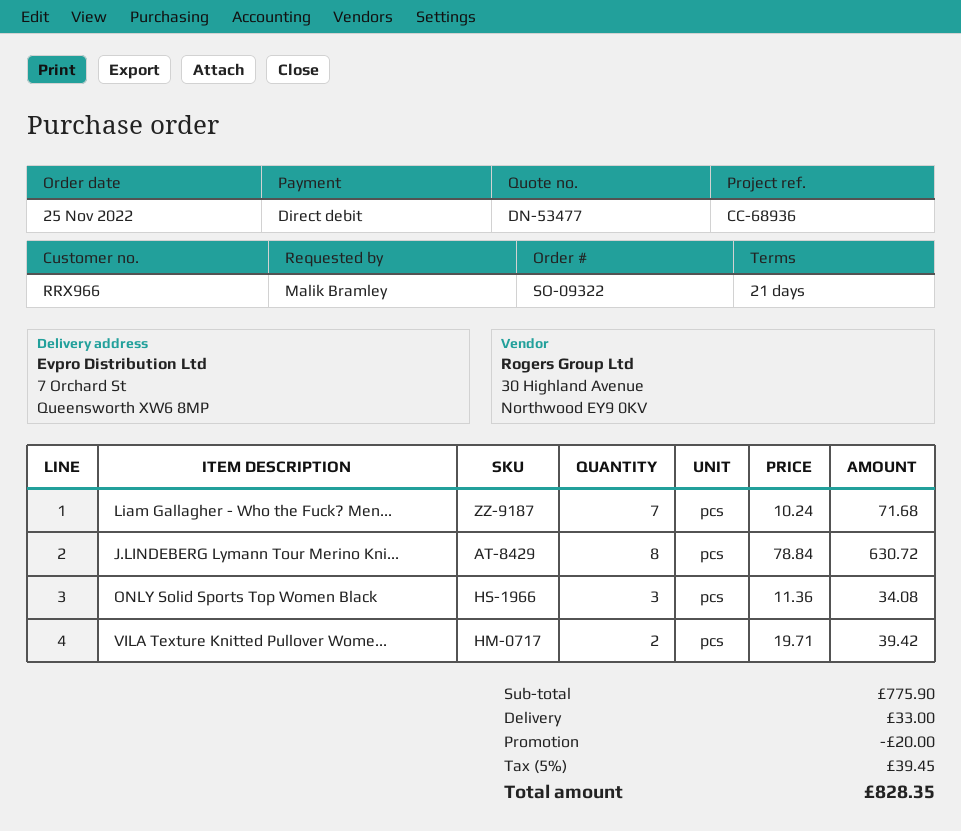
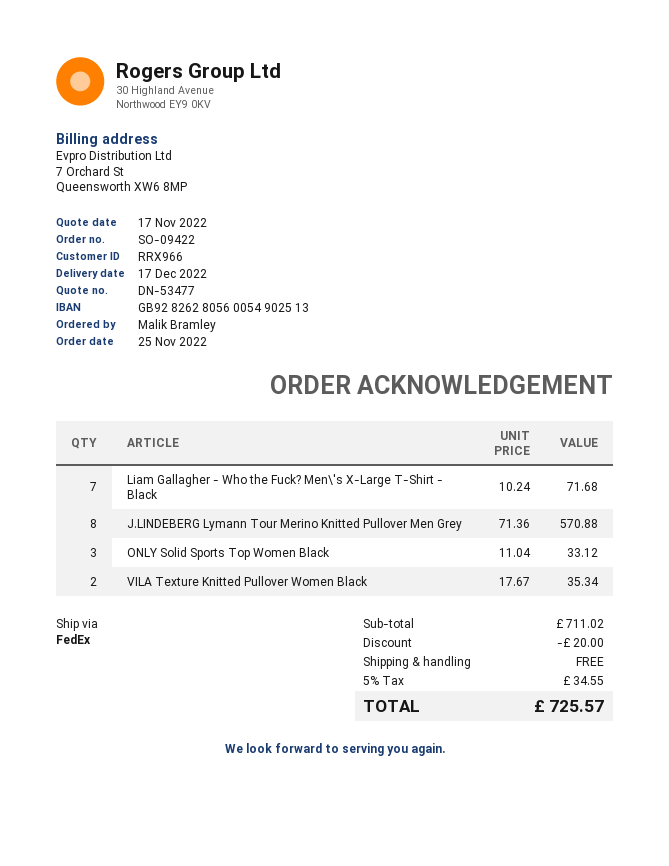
order number: SO-09322 -> SO-09422
J.LINDEBERG Lymann Tour Merino Kni...: 8 x 78.84 = 630.72 -> 8 x 71.36 = 570.88
ONLY Solid Sports Top Women Black: 3 x 11.36 = 34.08 -> 3 x 11.04 = 33.12
VILA Texture Knitted Pullover Wome...: 2 x 19.71 = 39.42 -> 2 x 17.67 = 35.34
subtotal: 775.90 -> 711.02
shipping: 33.00 -> 0.00
tax: 5% = 39.45 -> 5% = 34.55
total: 828.35 -> 725.57

